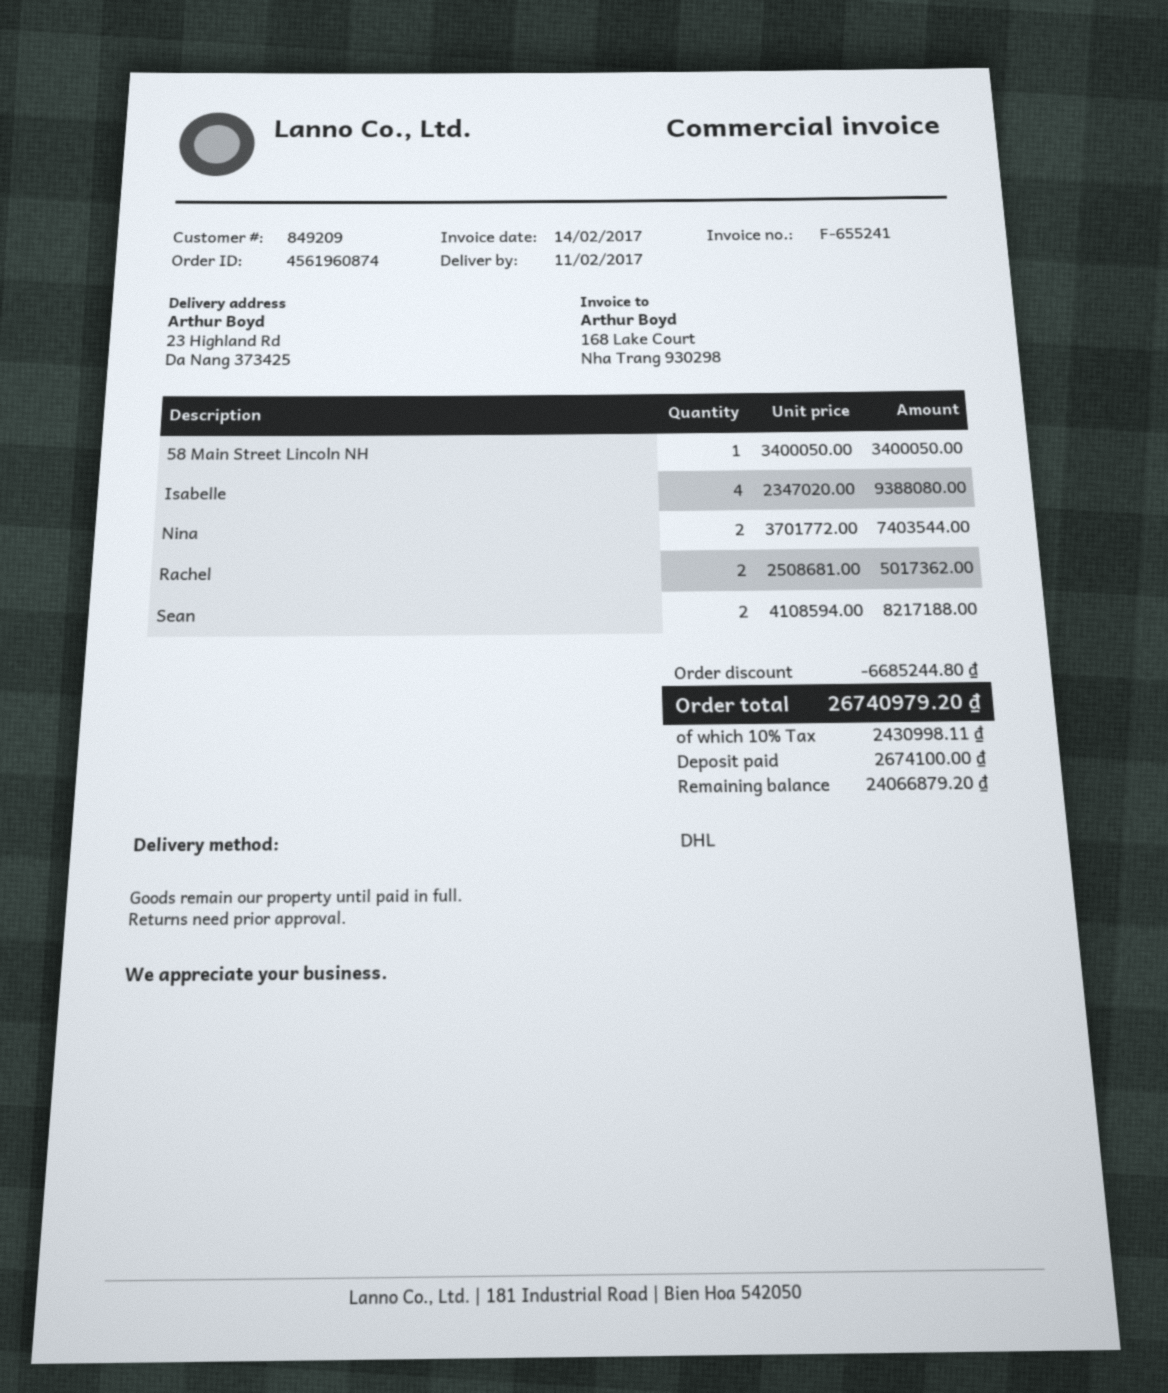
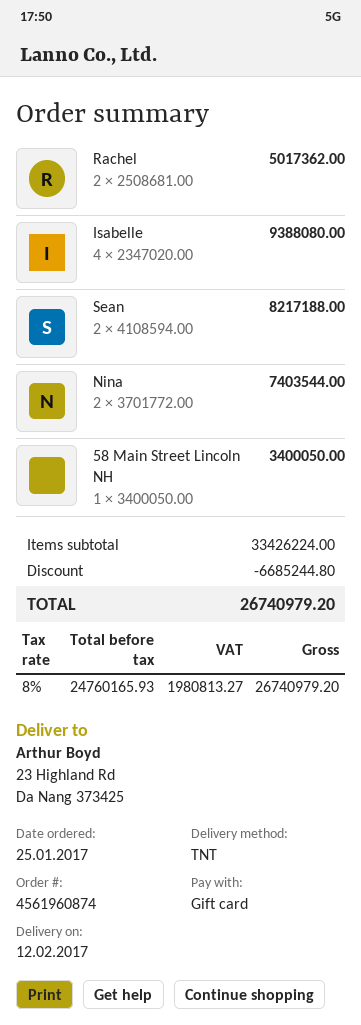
delivery date: 2017-02-11 -> 2017-02-12
shipping method: DHL -> TNT
tax: 10% = 2430998.11 -> 8% = 1980813.27

